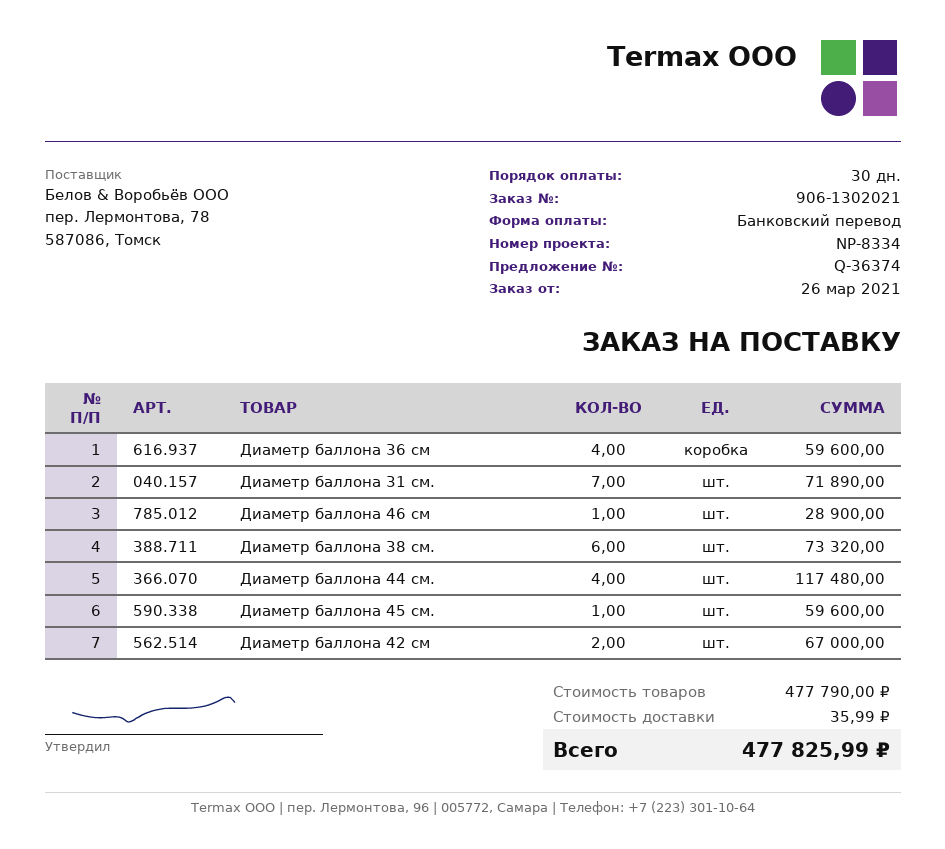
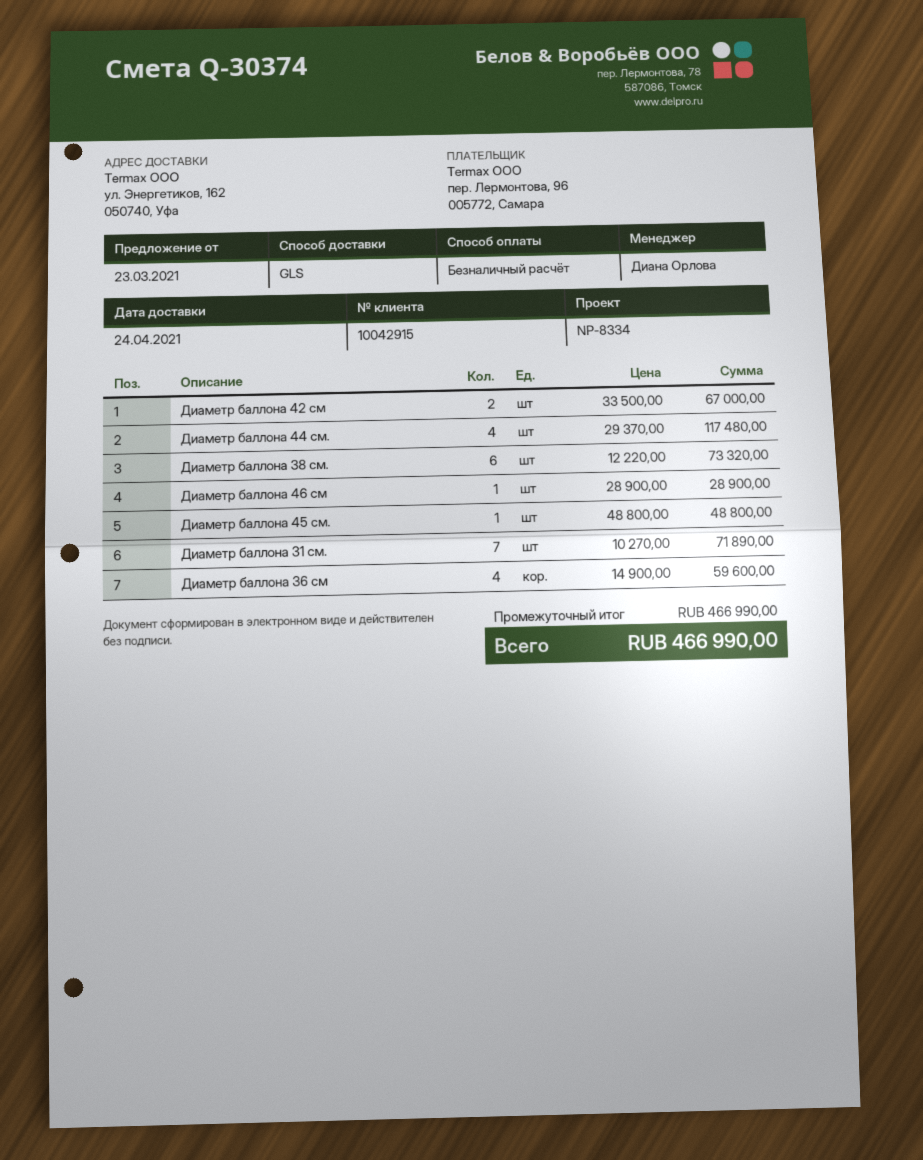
quote number: Q-36374 -> Q-30374
Диаметр баллона 45 см.: 1 for 59600.00 -> 1 for 48800.00
subtotal: 477790.00 -> 466990.00
shipping: 35.99 -> none
total: 477825.99 -> 466990.00

